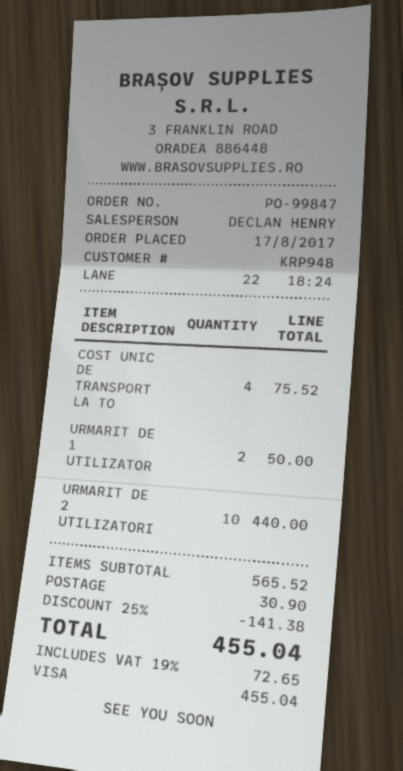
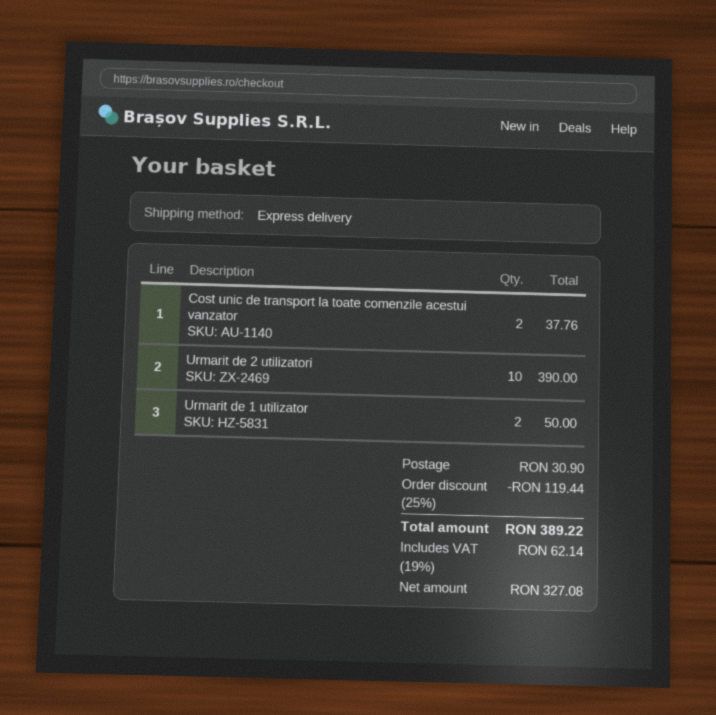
COST UNIC DE TRANSPORT LA TO: 4 for 75.52 -> 2 for 37.76
URMARIT DE 2 UTILIZATORI: 10 for 440.00 -> 10 for 390.00
discount: 25% = 141.38 -> 25% = 119.44
tax: 19% = 72.65 -> 19% = 62.14
total: 455.04 -> 389.22

